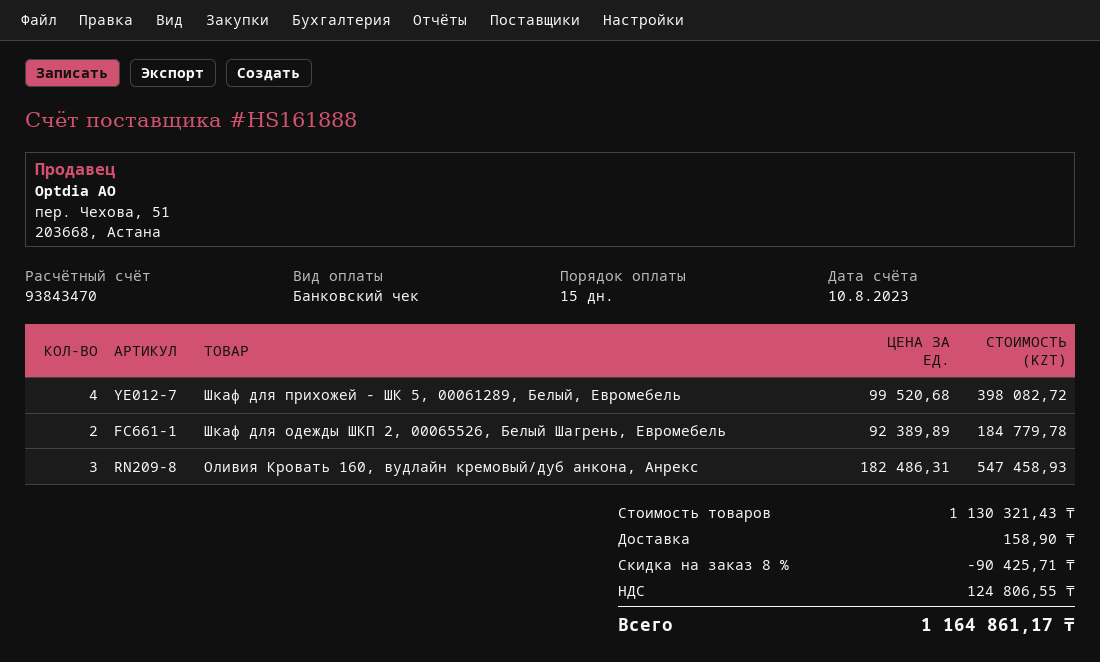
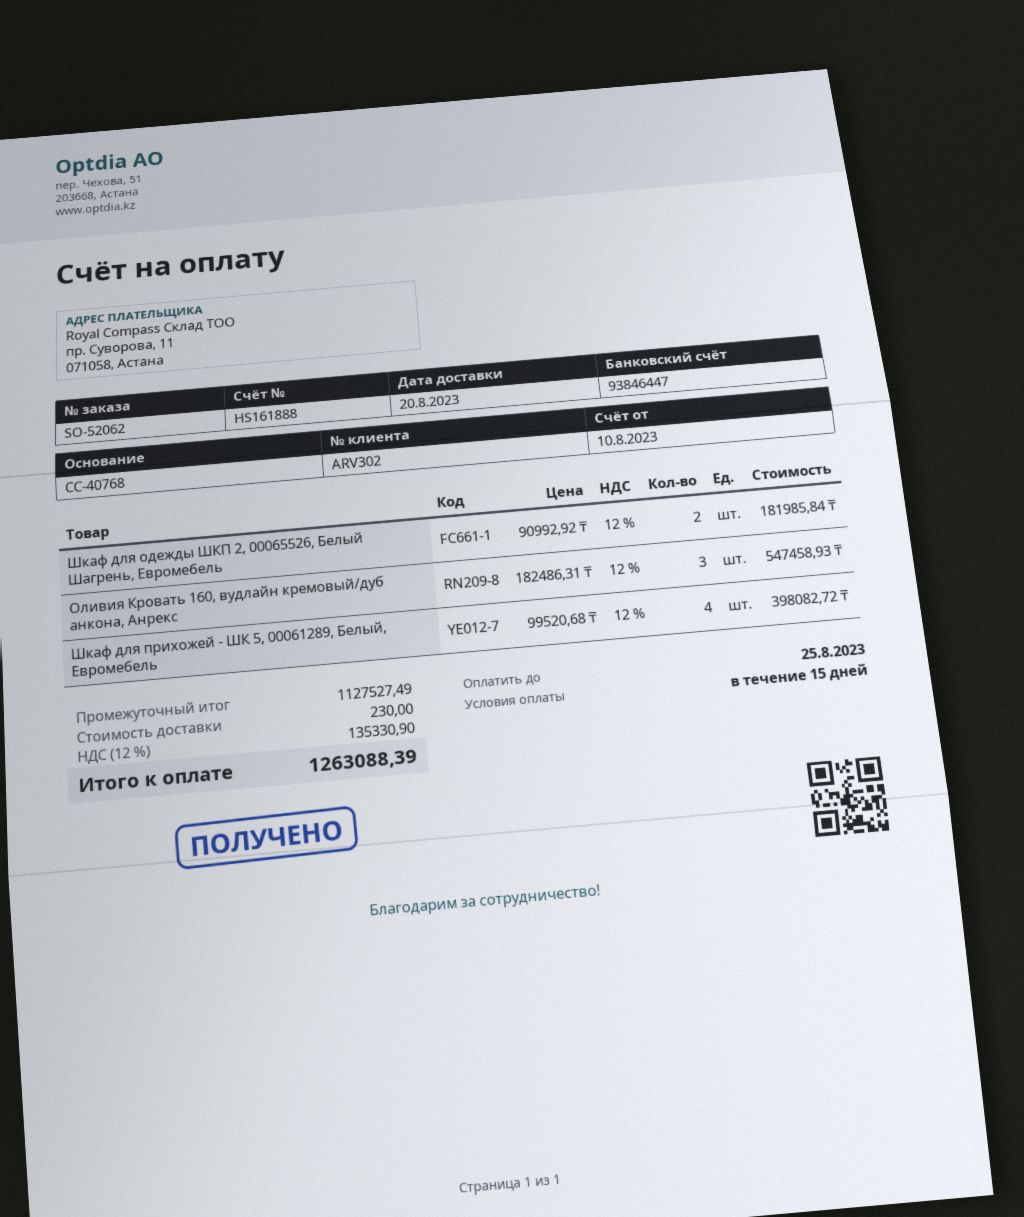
bank account: 93843470 -> 93846447
Шкаф для одежды ШКП 2, 00065526, Белый Шагрень, Евромебель: 2 x 92389.89 = 184779.78 -> 2 x 90992.92 = 181985.84
subtotal: 1130321.43 -> 1127527.49
discount: 8% = 90425.71 -> none
shipping: 158.90 -> 230.00
tax: 124806.55 -> 135330.90
total: 1164861.17 -> 1263088.39

